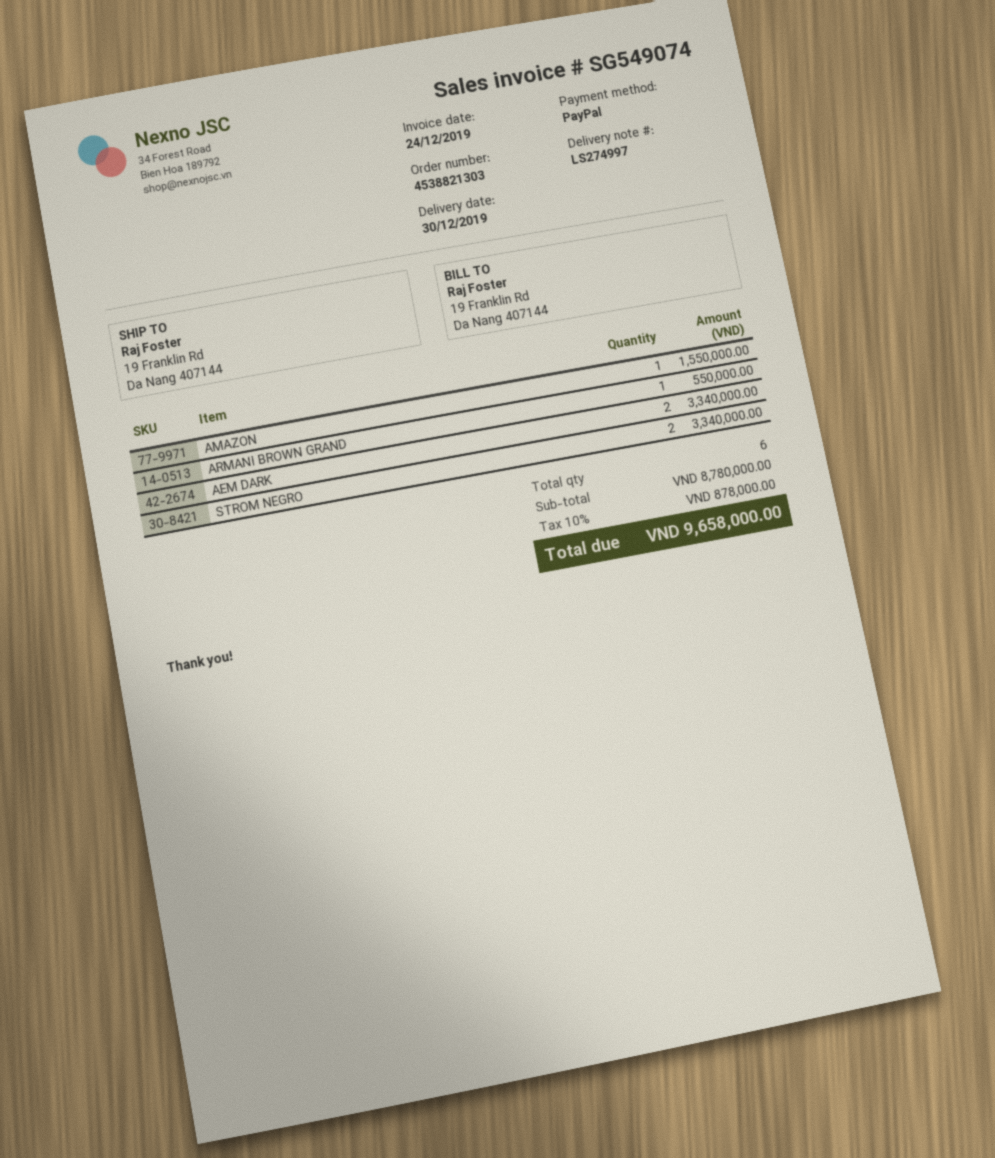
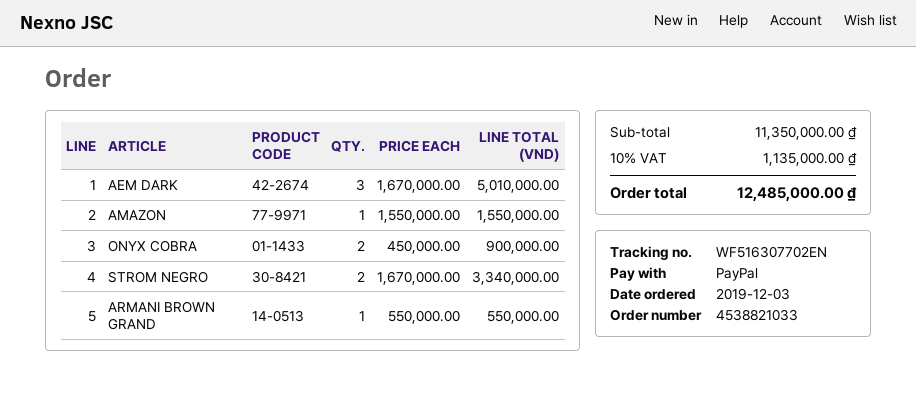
order number: 4538821303 -> 4538821033
AEM DARK: 2 for 3340000.00 -> 3 for 5010000.00
ONYX COBRA: none -> 2 for 900000.00
subtotal: 8780000.00 -> 11350000.00
tax: 10% = 878000.00 -> 10% = 1135000.00
total: 9658000.00 -> 12485000.00

